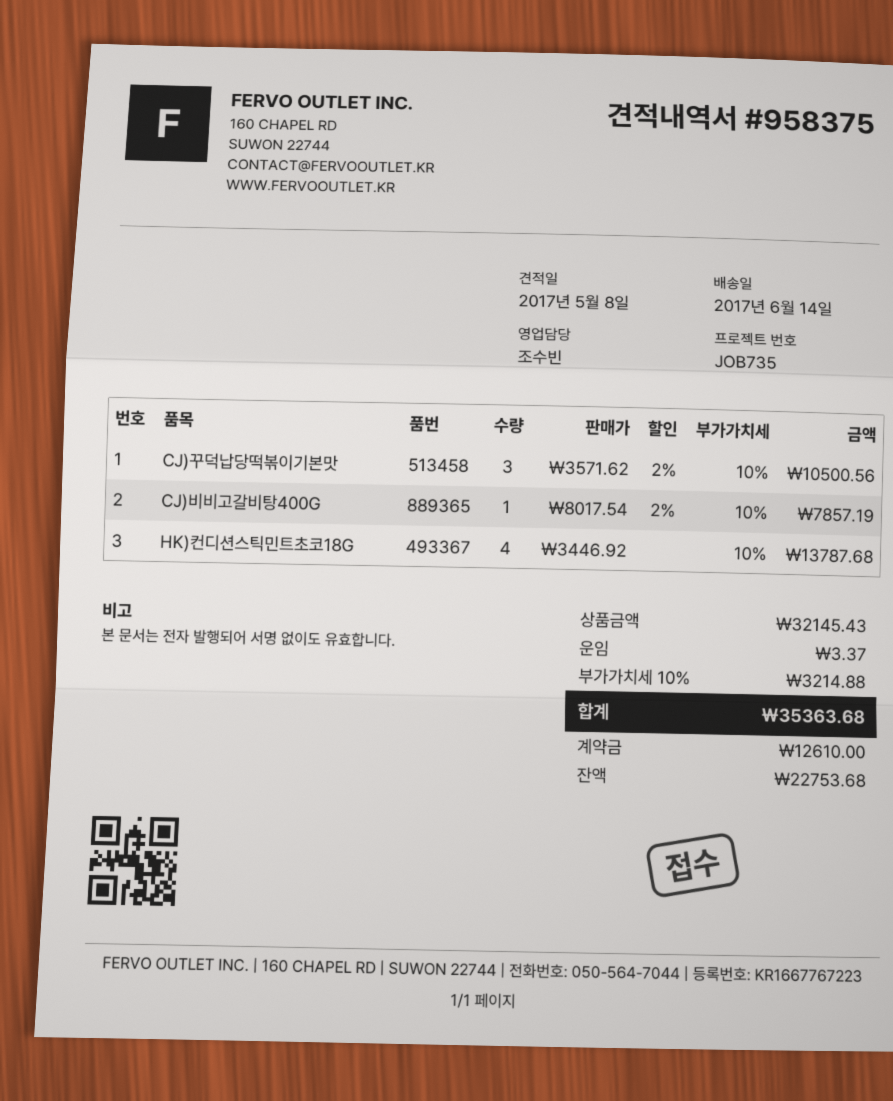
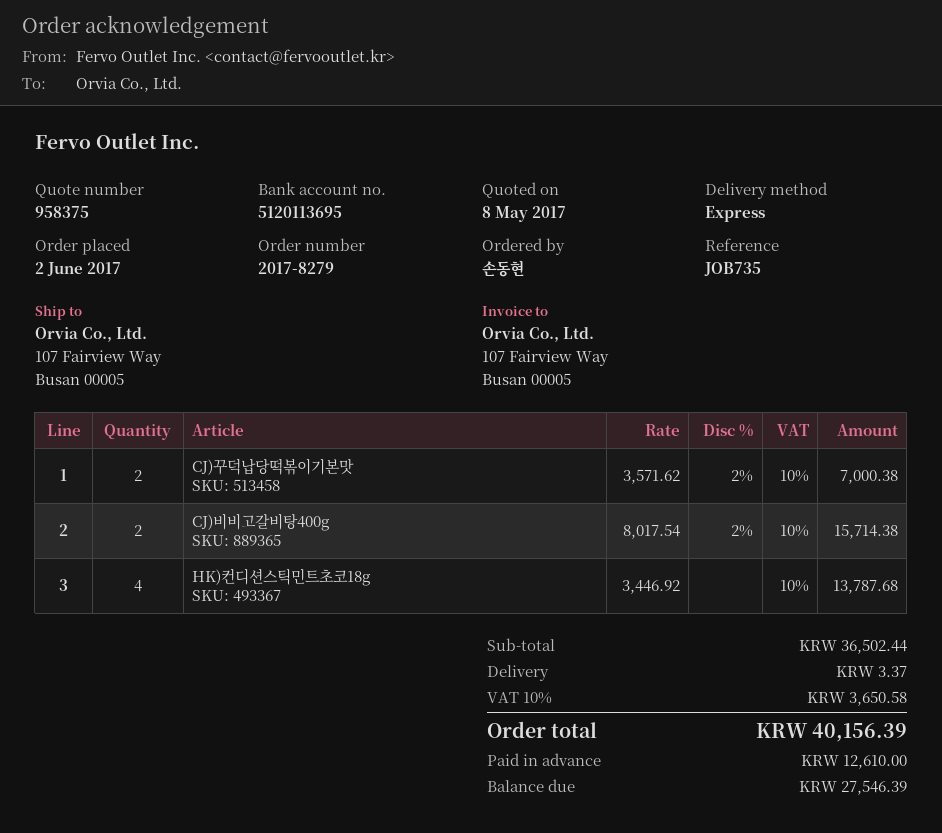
CJ)꾸덕납당떡볶이기본맛: 3 x 3571.62 - 2% = 10500.56 -> 2 x 3571.62 - 2% = 7000.38
CJ)비비고갈비탕400G: 1 x 8017.54 - 2% = 7857.19 -> 2 x 8017.54 - 2% = 15714.38
subtotal: 32145.43 -> 36502.44
tax: 10% = 3214.88 -> 10% = 3650.58
total: 35363.68 -> 40156.39
balance: 22753.68 -> 27546.39

